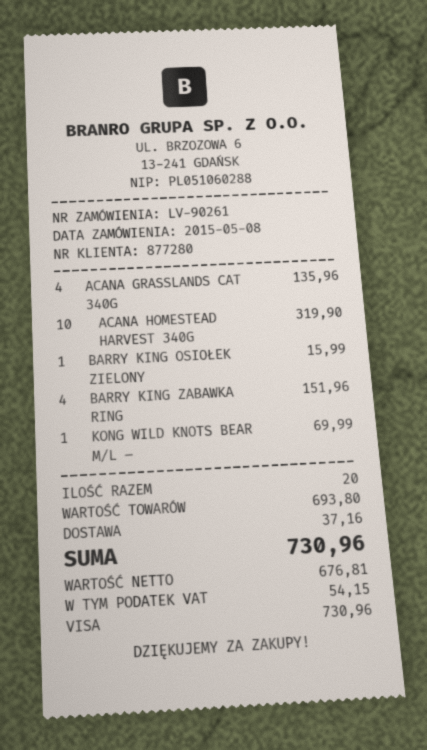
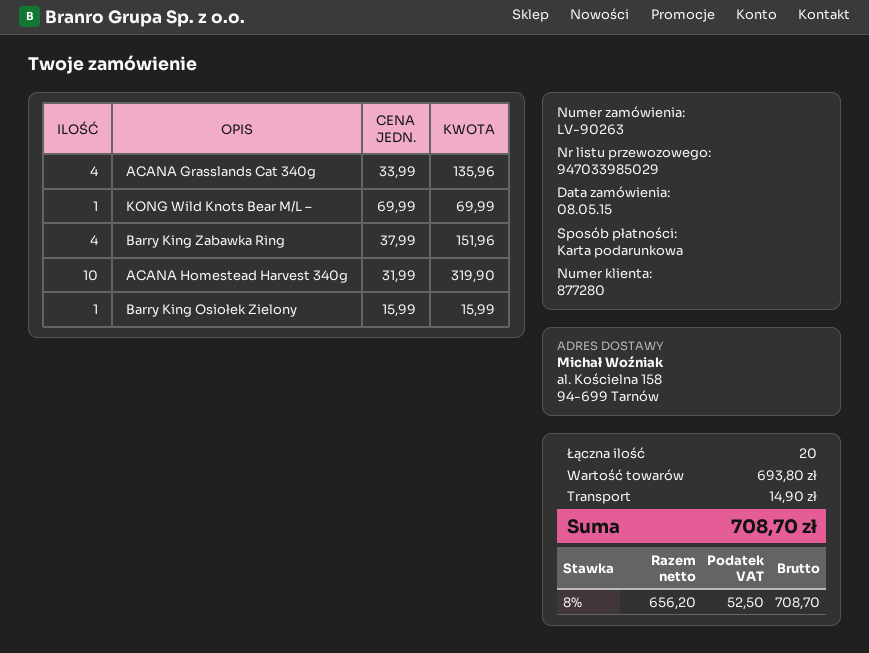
order number: LV-90261 -> LV-90263
payment method: Visa -> gift card
shipping: 37.16 -> 14.90
net: 676.81 -> 656.20
tax: 54.15 -> 52.50
total: 730.96 -> 708.70

